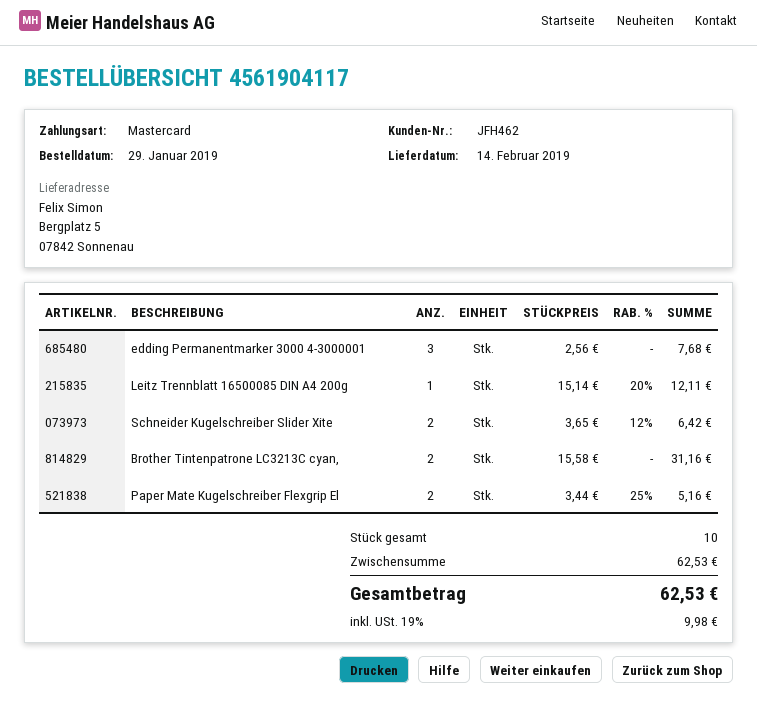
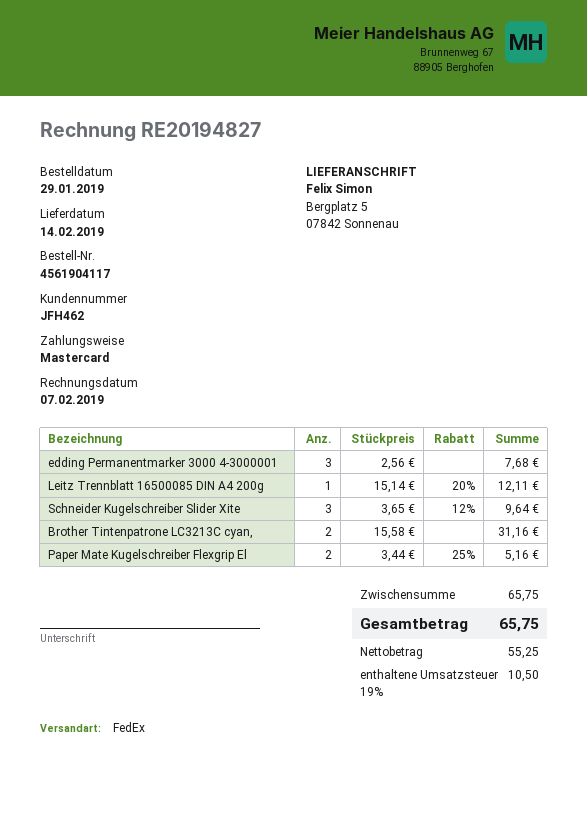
Schneider Kugelschreiber Slider Xite: 2 x 3.65 - 12% = 6.42 -> 3 x 3.65 - 12% = 9.64
subtotal: 62.53 -> 65.75
tax: 19% = 9.98 -> 19% = 10.50
total: 62.53 -> 65.75

